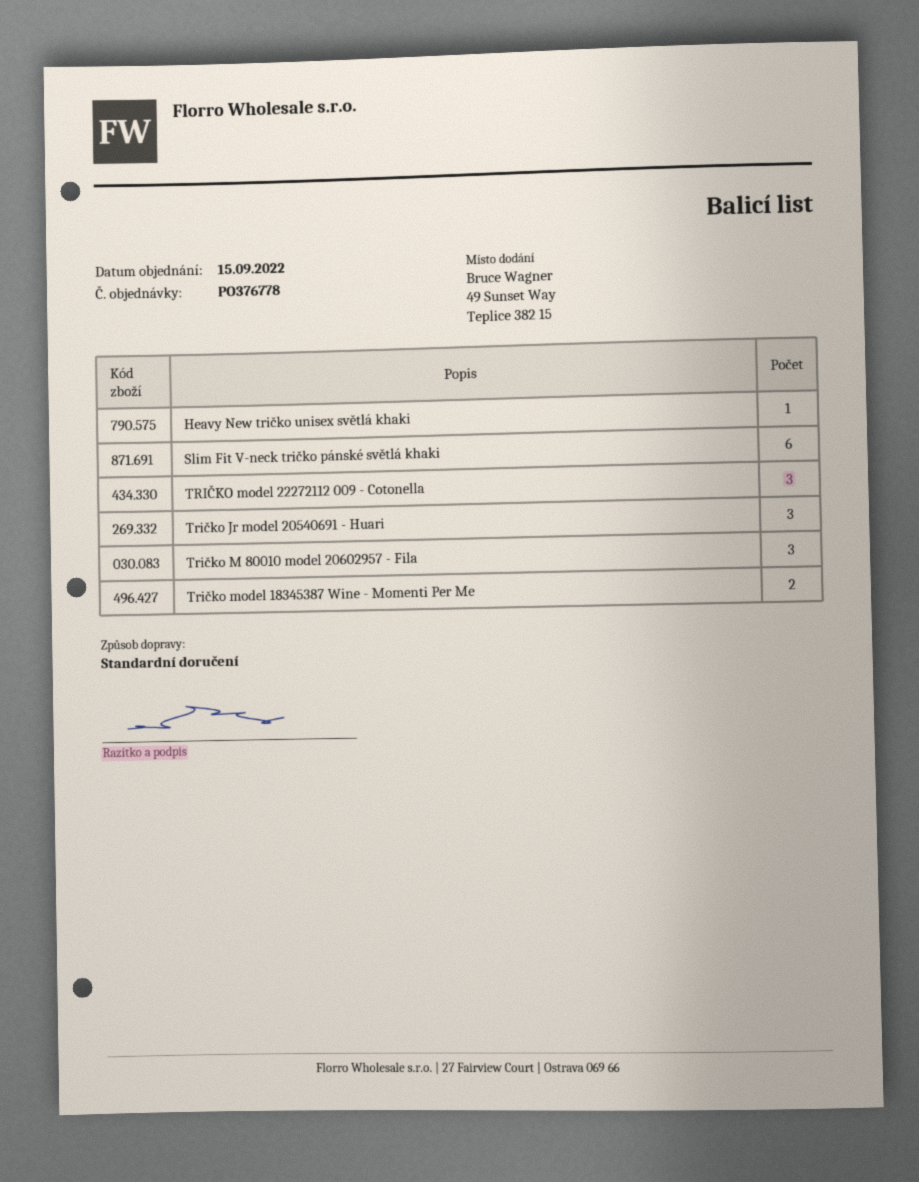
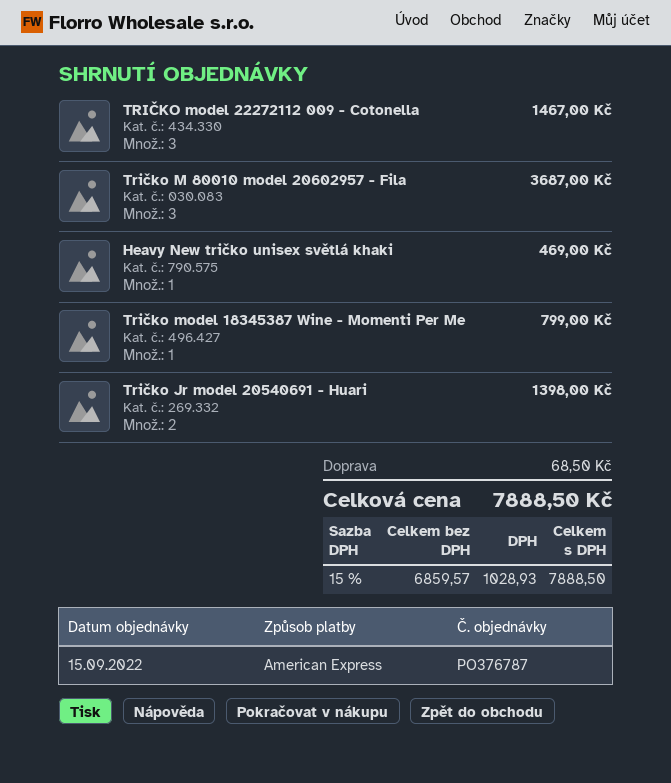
order number: PO376778 -> PO376787
Slim Fit V-neck tričko pánské světlá khaki: 6 -> none
Tričko Jr model 20540691 - Huari: 3 -> 2
Tričko model 18345387 Wine - Momenti Per Me: 2 -> 1

